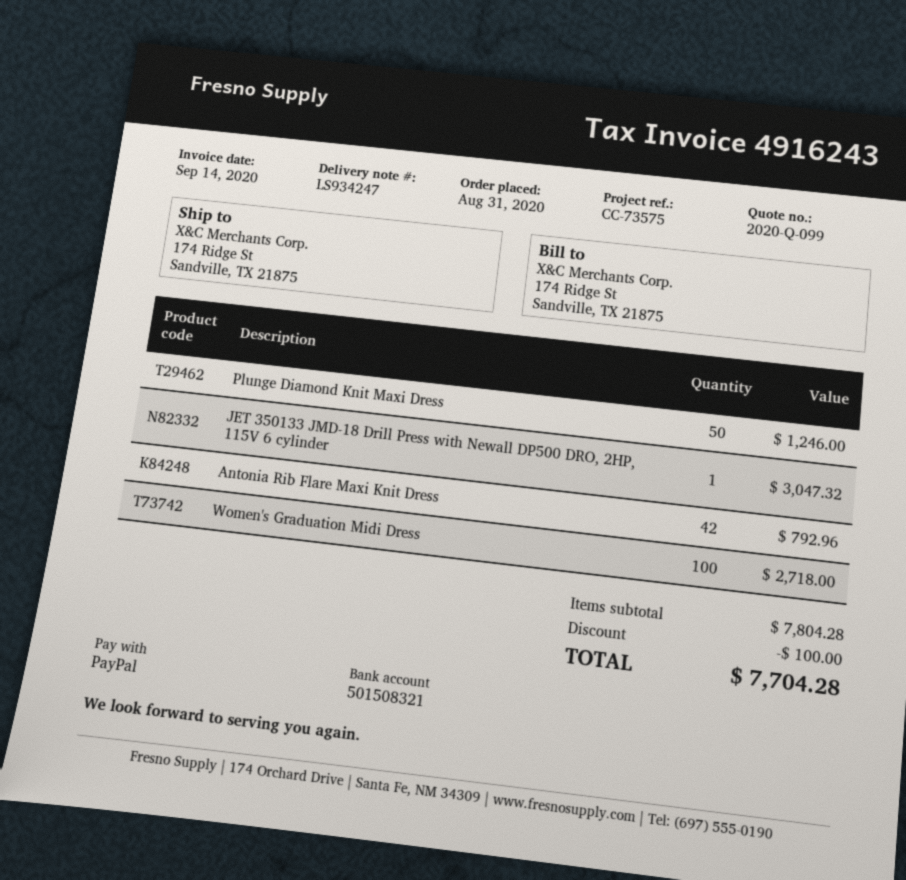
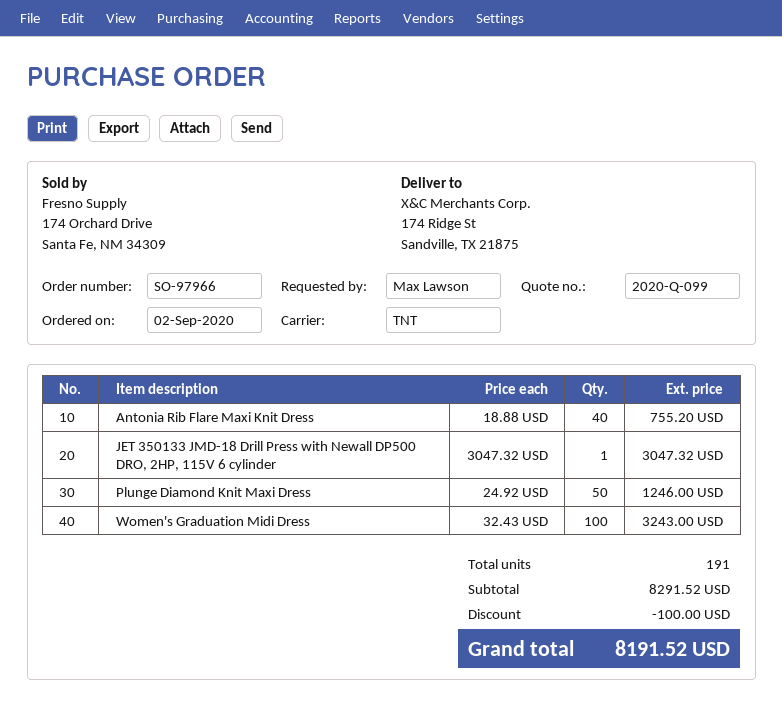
order date: 2020-08-31 -> 2020-09-02
Antonia Rib Flare Maxi Knit Dress: 42 for 792.96 -> 40 for 755.20
Women's Graduation Midi Dress: 100 for 2718.00 -> 100 for 3243.00
subtotal: 7804.28 -> 8291.52
total: 7704.28 -> 8191.52

